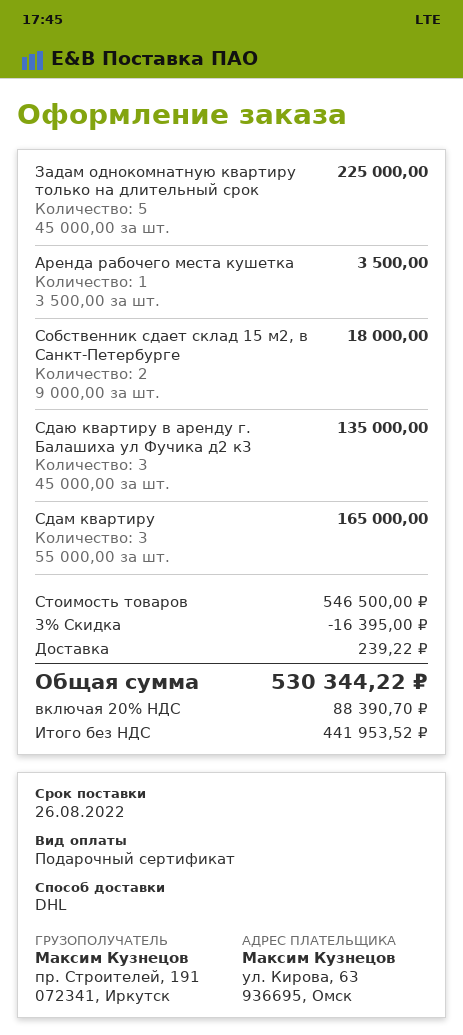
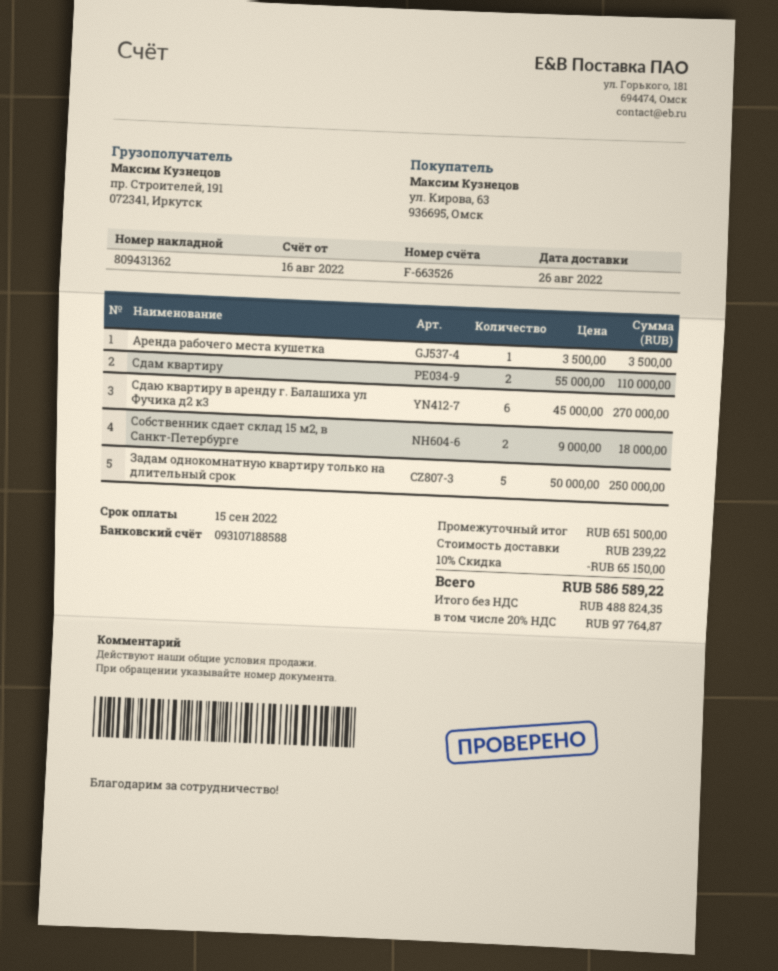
Задам однокомнатную квартиру только на длительный срок: 5 x 45000.00 = 225000.00 -> 5 x 50000.00 = 250000.00
Сдаю квартиру в аренду г. Балашиха ул Фучика д2 к3: 3 x 45000.00 = 135000.00 -> 6 x 45000.00 = 270000.00
Сдам квартиру: 3 x 55000.00 = 165000.00 -> 2 x 55000.00 = 110000.00
subtotal: 546500.00 -> 651500.00
discount: 3% = 16395.00 -> 10% = 65150.00
net: 441953.52 -> 488824.35
tax: 20% = 88390.70 -> 20% = 97764.87
total: 530344.22 -> 586589.22

